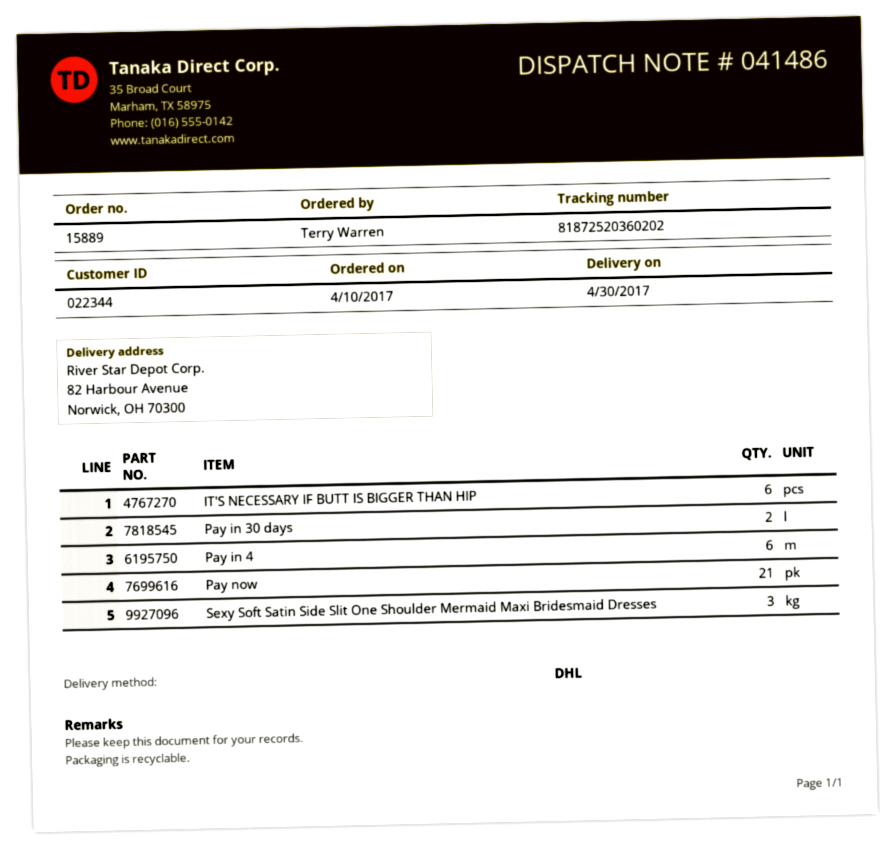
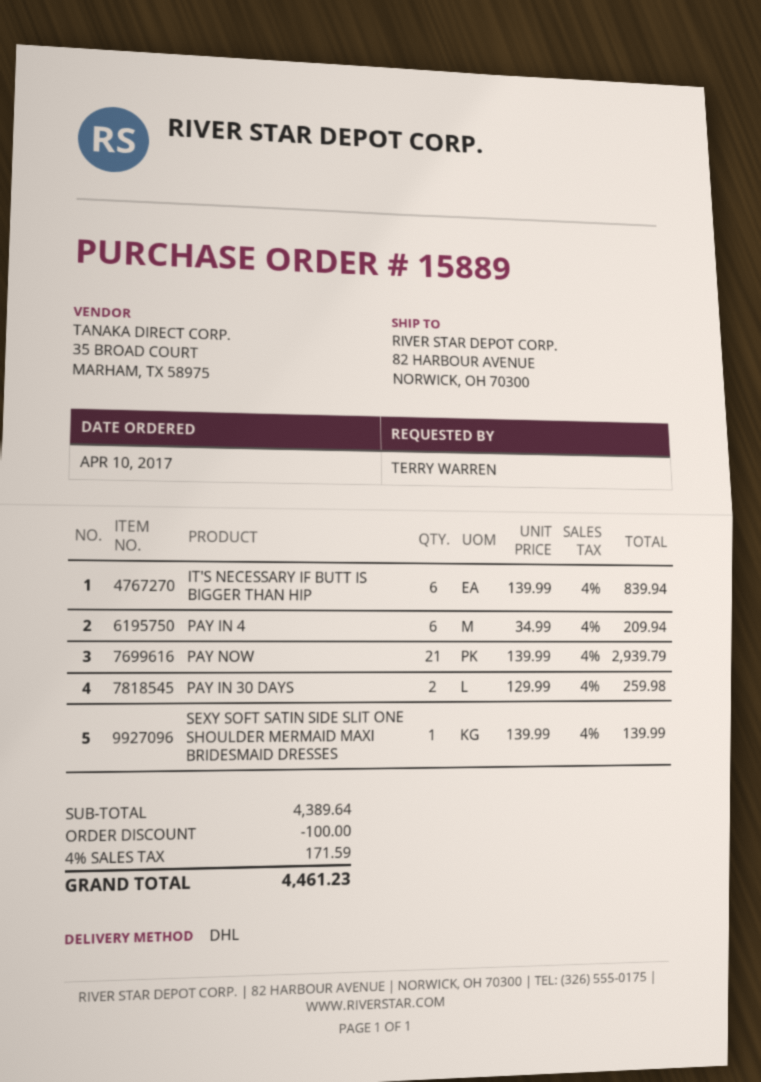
Sexy Soft Satin Side Slit One Shoulder Mermaid Maxi Bridesmaid Dresses: 3 -> 1

